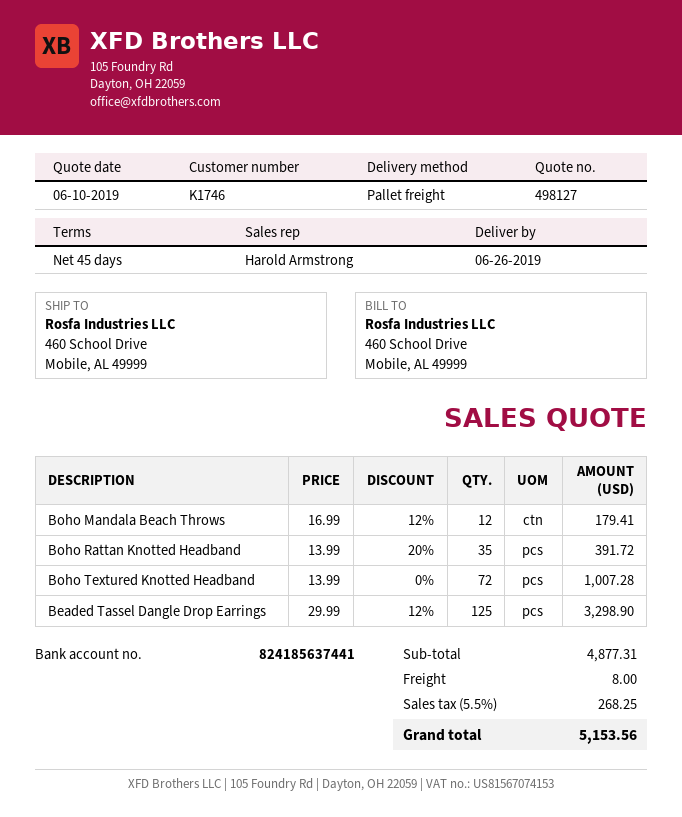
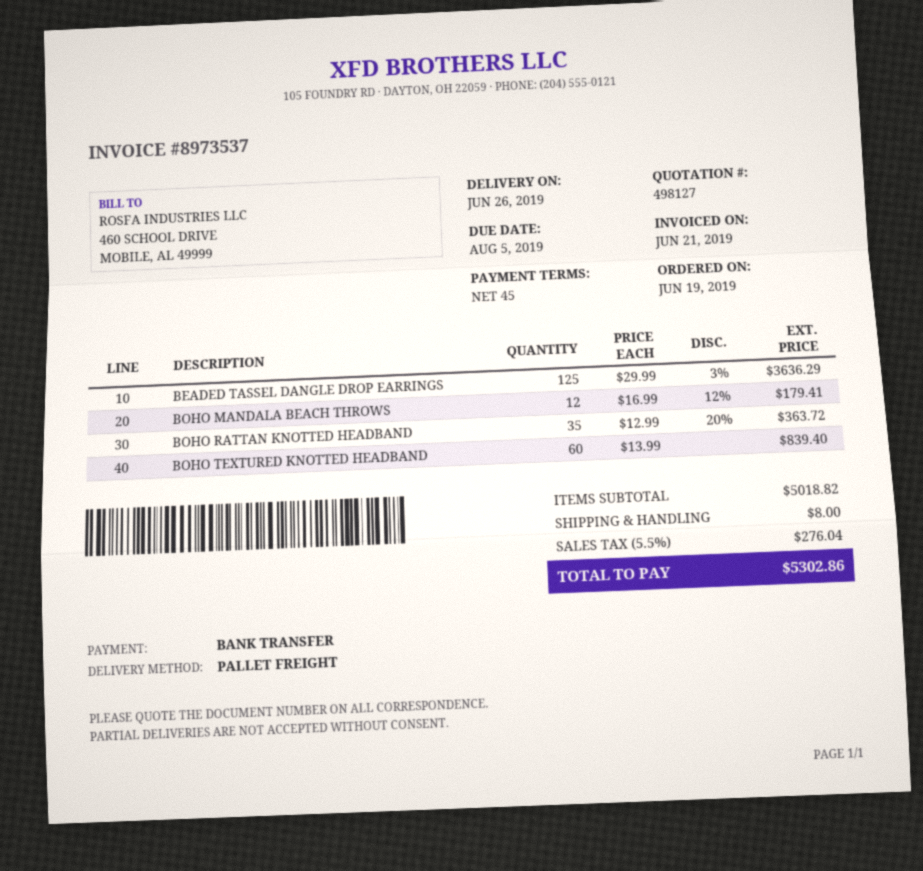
Boho Rattan Knotted Headband: 35 x 13.99 - 20% = 391.72 -> 35 x 12.99 - 20% = 363.72
Boho Textured Knotted Headband: 72 x 13.99 = 1007.28 -> 60 x 13.99 = 839.40
Beaded Tassel Dangle Drop Earrings: 125 x 29.99 - 12% = 3298.90 -> 125 x 29.99 - 3% = 3636.29
subtotal: 4877.31 -> 5018.82
tax: 5.5% = 268.25 -> 5.5% = 276.04
total: 5153.56 -> 5302.86

